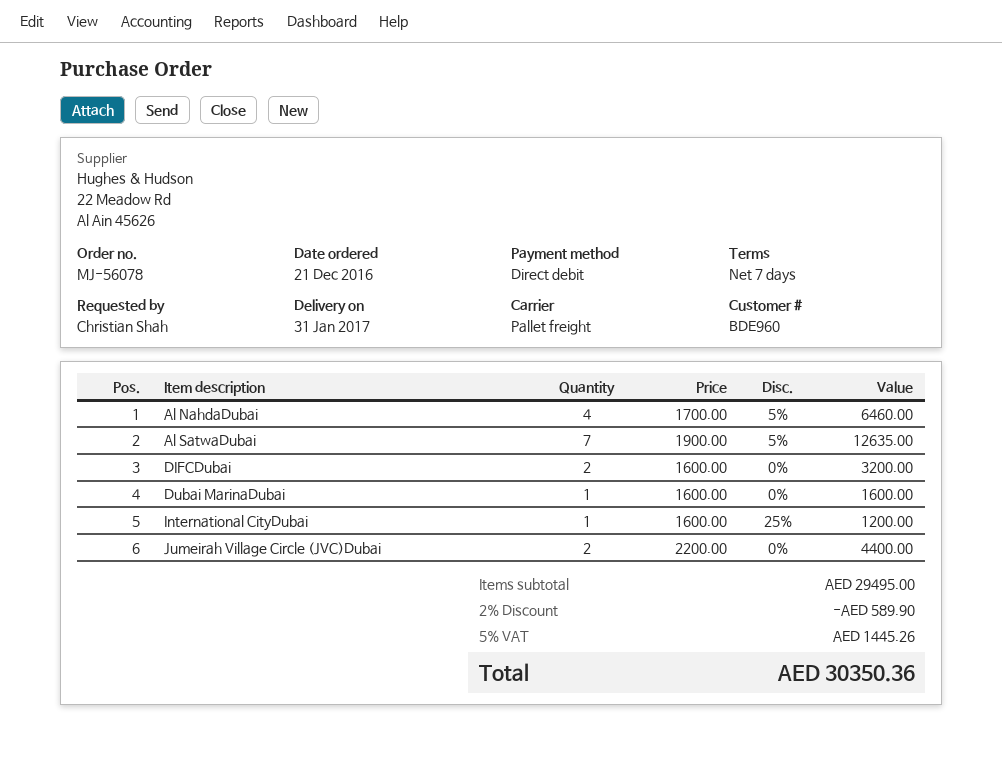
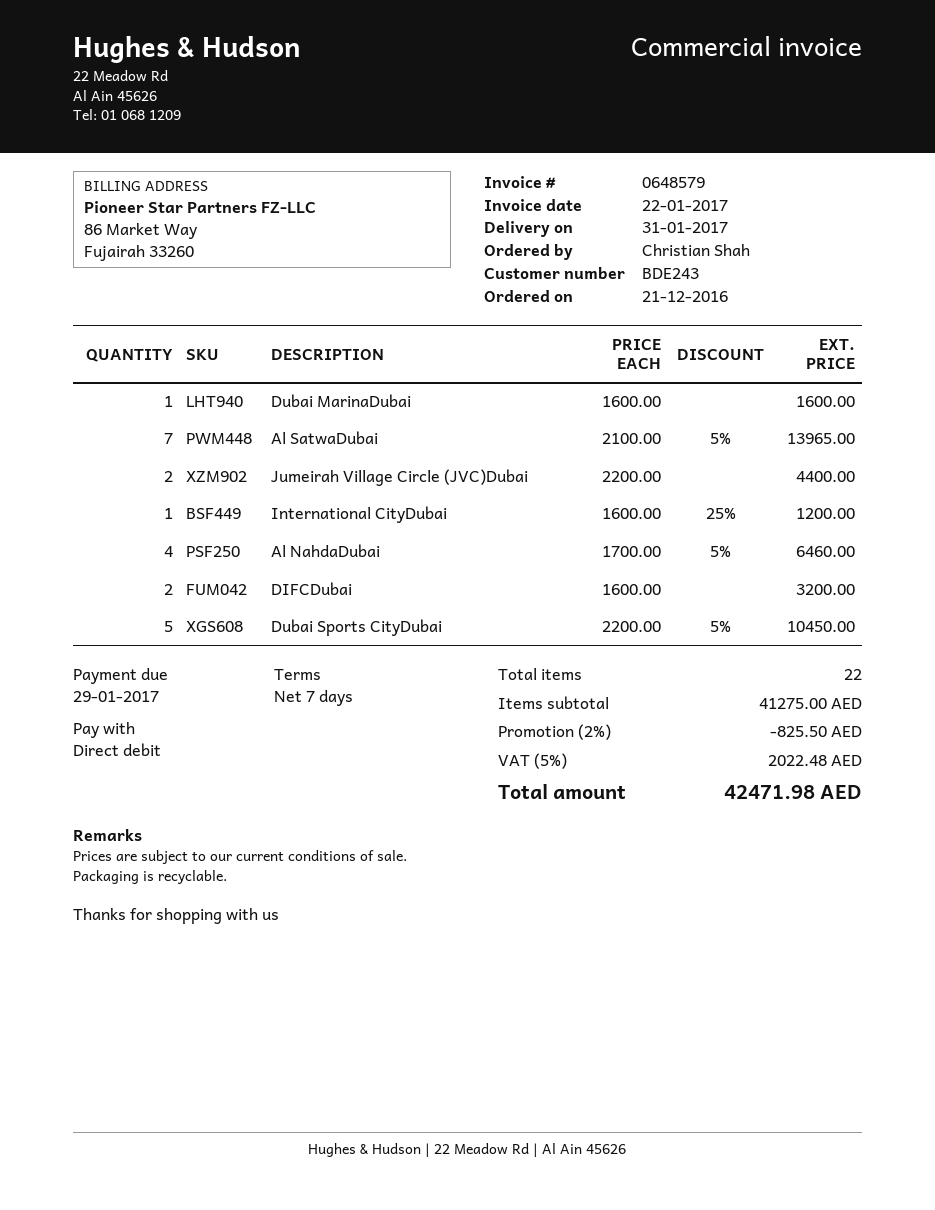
customer number: BDE960 -> BDE243
Al SatwaDubai: 7 x 1900.00 - 5% = 12635.00 -> 7 x 2100.00 - 5% = 13965.00
Dubai Sports CityDubai: none -> 5 x 2200.00 - 5% = 10450.00
subtotal: 29495.00 -> 41275.00
discount: 2% = 589.90 -> 2% = 825.50
tax: 5% = 1445.26 -> 5% = 2022.48
total: 30350.36 -> 42471.98

